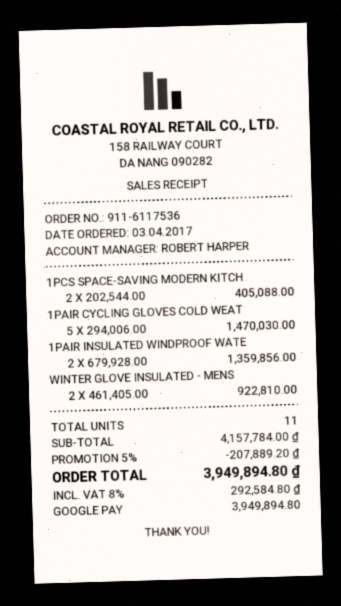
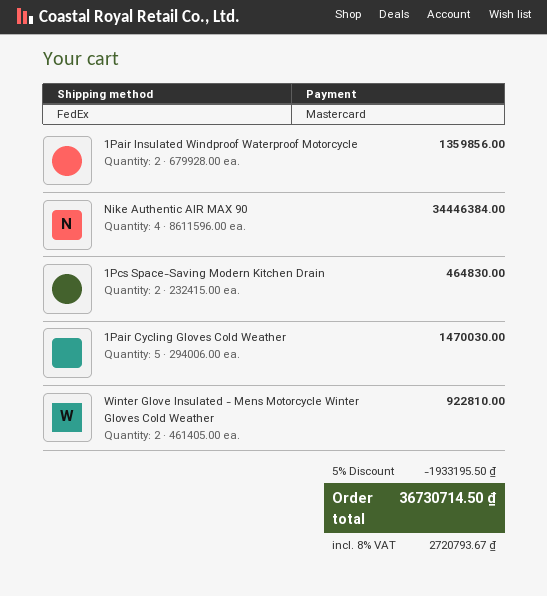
payment method: Google Pay -> Mastercard
1PCS SPACE-SAVING MODERN KITCH: 2 x 202544.00 = 405088.00 -> 2 x 232415.00 = 464830.00
Nike Authentic AIR MAX 90: none -> 4 x 8611596.00 = 34446384.00
discount: 5% = 207889.20 -> 5% = 1933195.50
tax: 8% = 292584.80 -> 8% = 2720793.67
total: 3949894.80 -> 36730714.50

